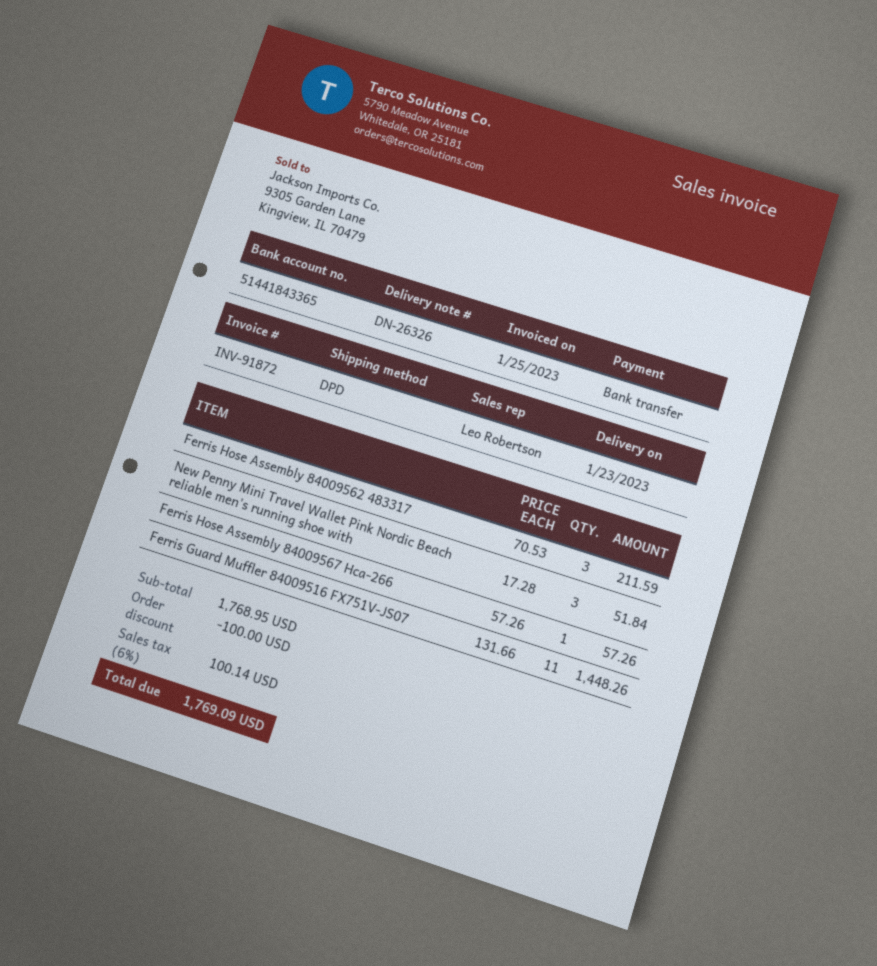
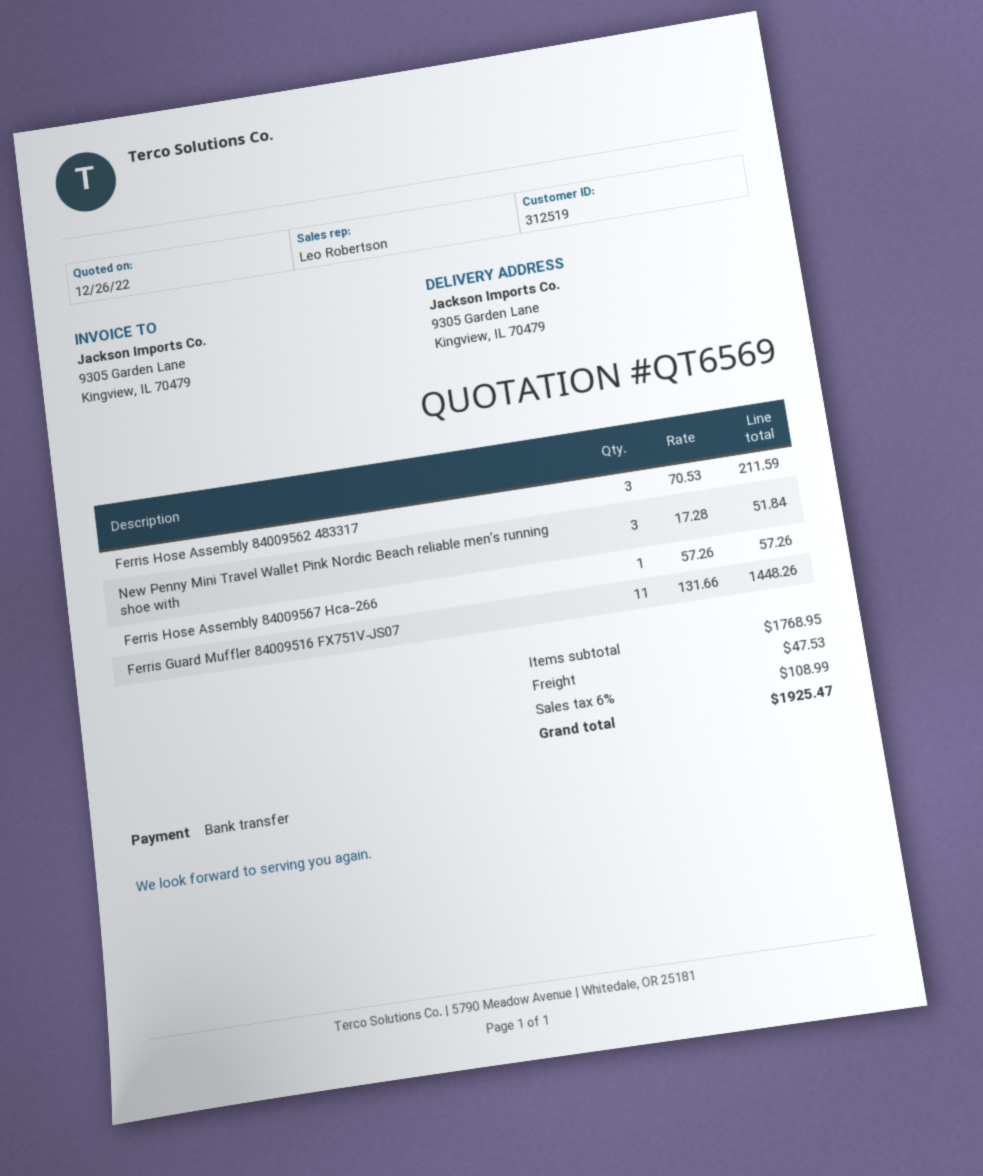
discount: 100.00 -> none
shipping: none -> 47.53
tax: 6% = 100.14 -> 6% = 108.99
total: 1769.09 -> 1925.47

